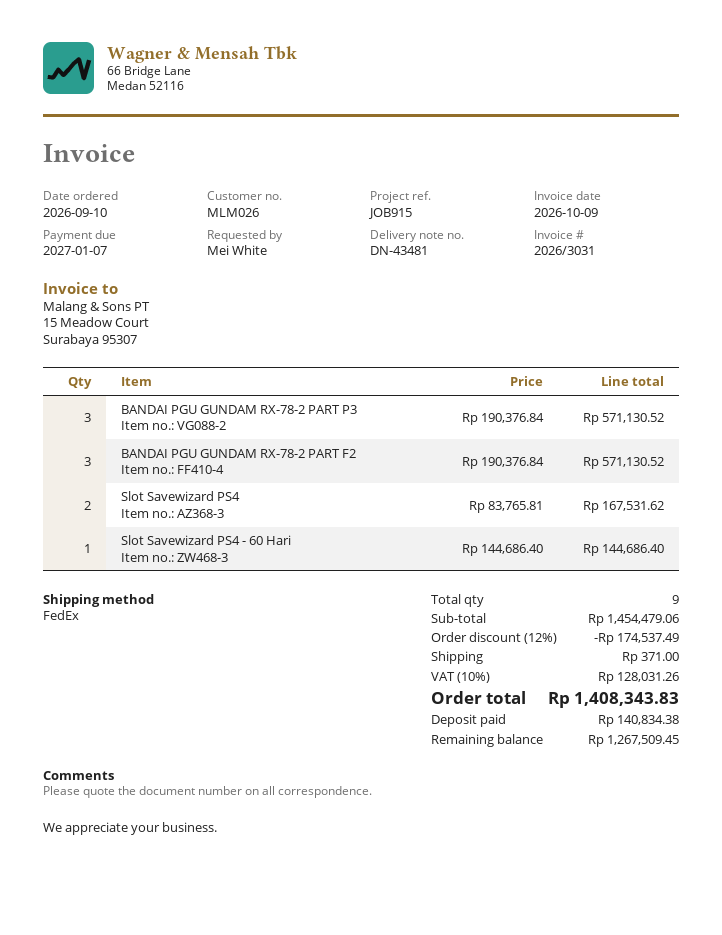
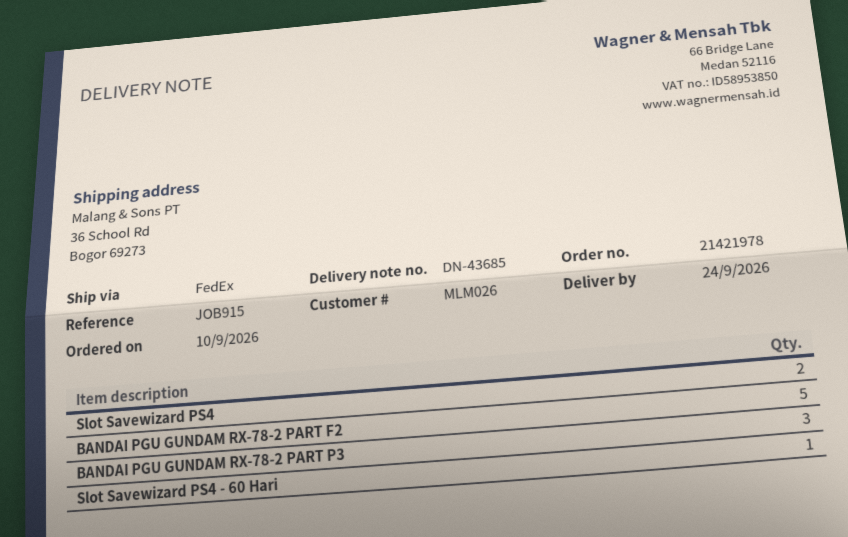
delivery note number: DN-43481 -> DN-43685
BANDAI PGU GUNDAM RX-78-2 PART F2: 3 -> 5

